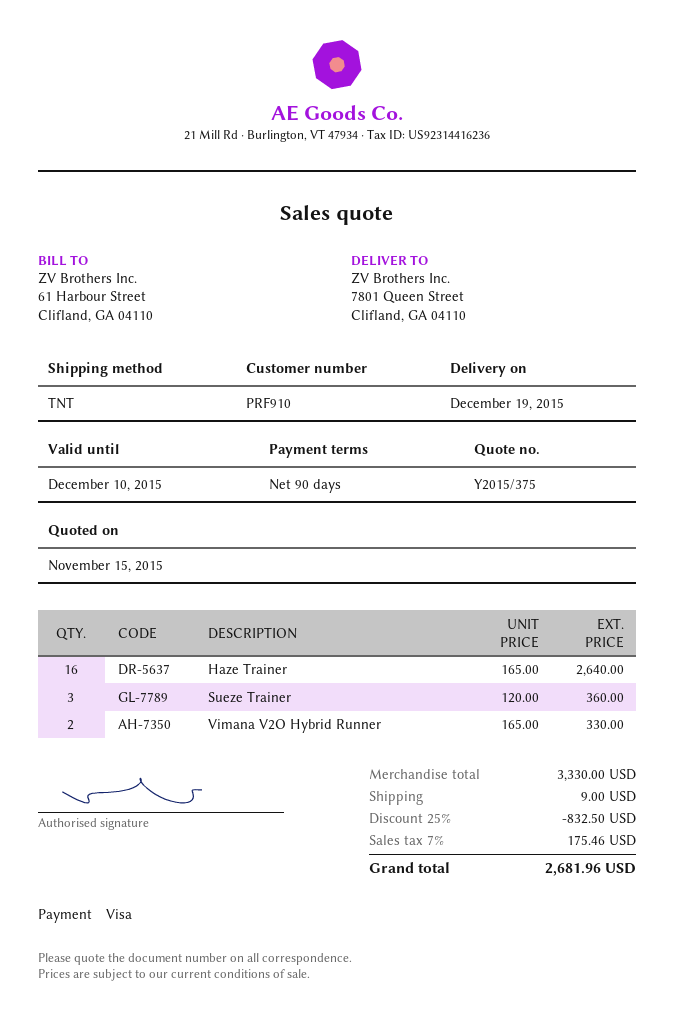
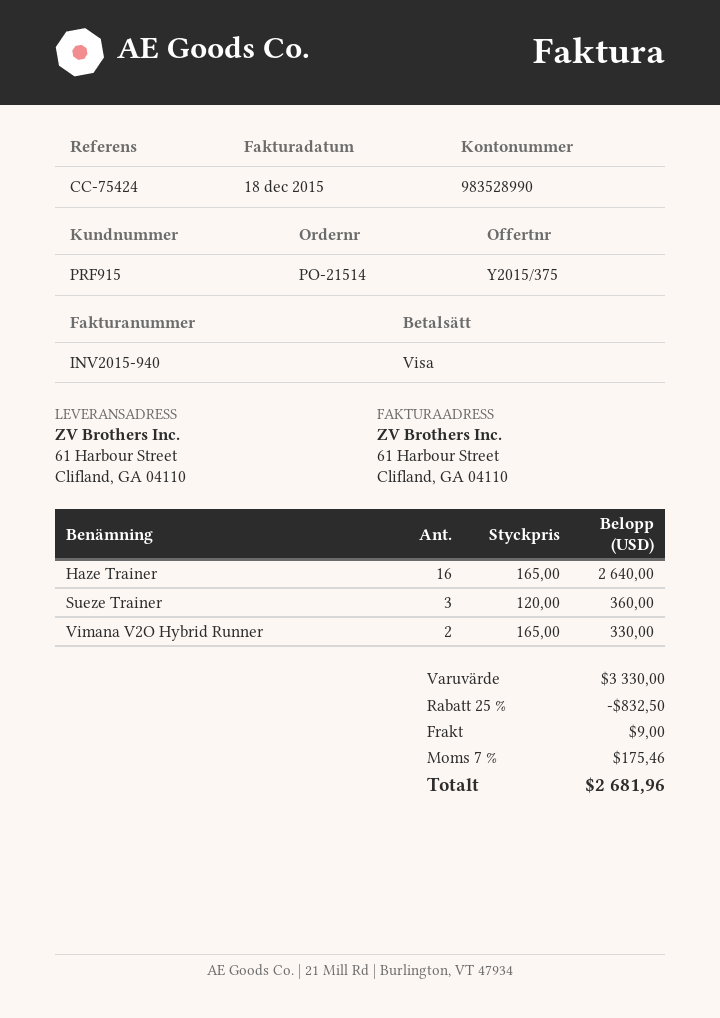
customer number: PRF910 -> PRF915
ship to: 7801 Queen Street, Clifland, GA 04110 -> 61 Harbour Street, Clifland, GA 04110

